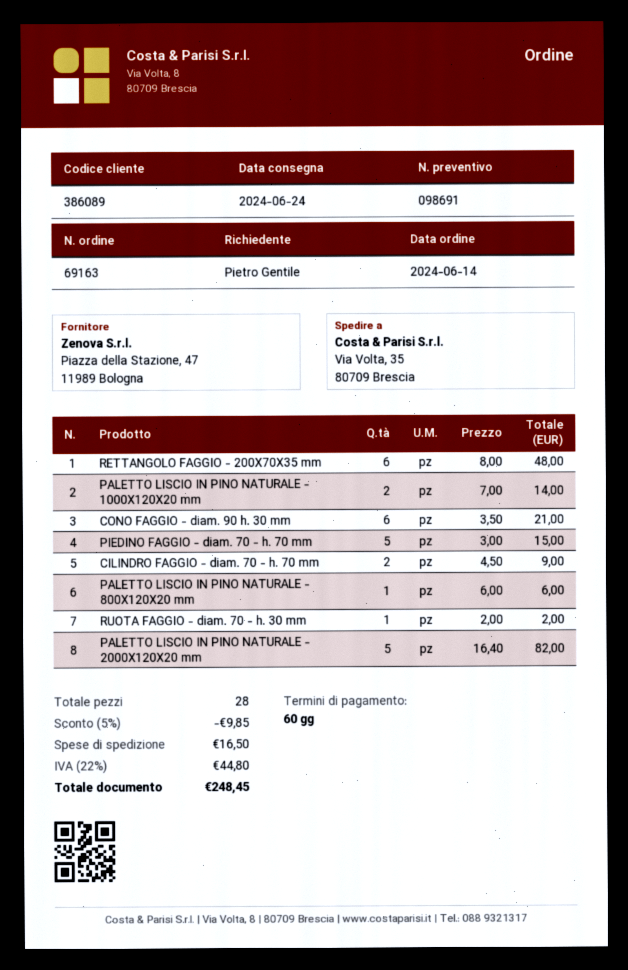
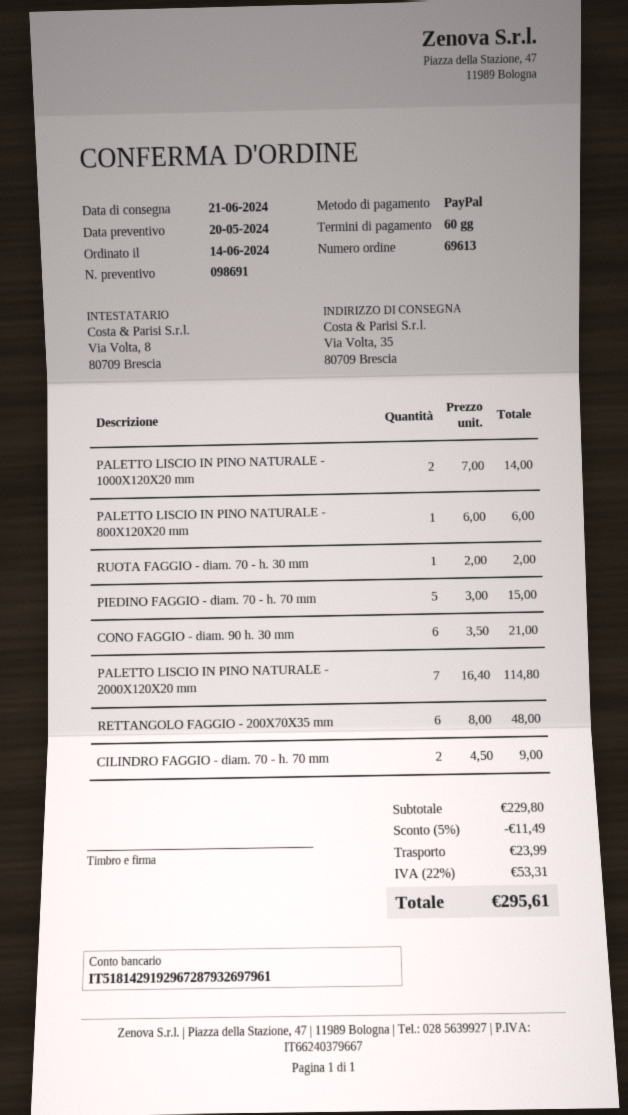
order number: 69163 -> 69613
delivery date: 2024-06-24 -> 2024-06-21
PALETTO LISCIO IN PINO NATURALE - 2000X120X20 mm: 5 x 16.40 = 82.00 -> 7 x 16.40 = 114.80
discount: 5% = 9.85 -> 5% = 11.49
shipping: 16.50 -> 23.99
tax: 22% = 44.80 -> 22% = 53.31
total: 248.45 -> 295.61

